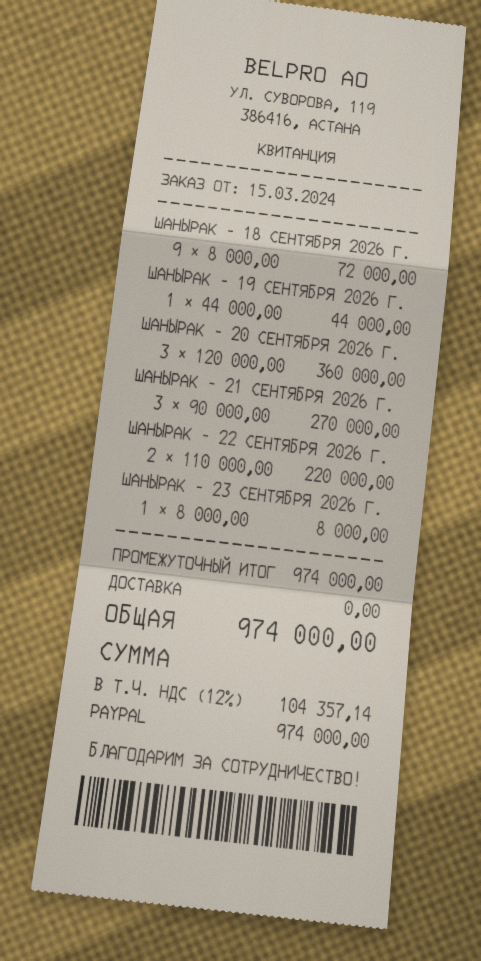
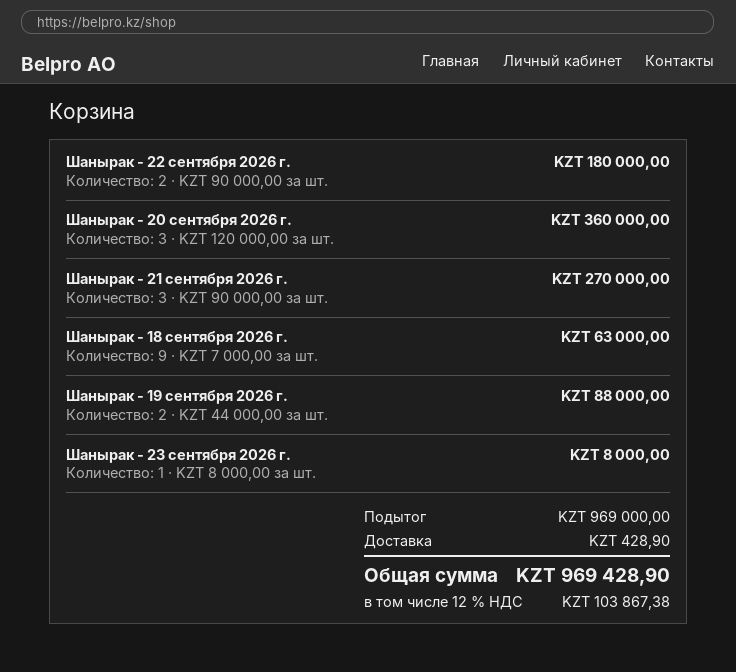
ШАНЫРАК - 18 СЕНТЯБРЯ 2026 Г.: 9 x 8000.00 = 72000.00 -> 9 x 7000.00 = 63000.00
ШАНЫРАК - 19 СЕНТЯБРЯ 2026 Г.: 1 x 44000.00 = 44000.00 -> 2 x 44000.00 = 88000.00
ШАНЫРАК - 22 СЕНТЯБРЯ 2026 Г.: 2 x 110000.00 = 220000.00 -> 2 x 90000.00 = 180000.00
subtotal: 974000.00 -> 969000.00
shipping: 0.00 -> 428.90
tax: 12% = 104357.14 -> 12% = 103867.38
total: 974000.00 -> 969428.90

